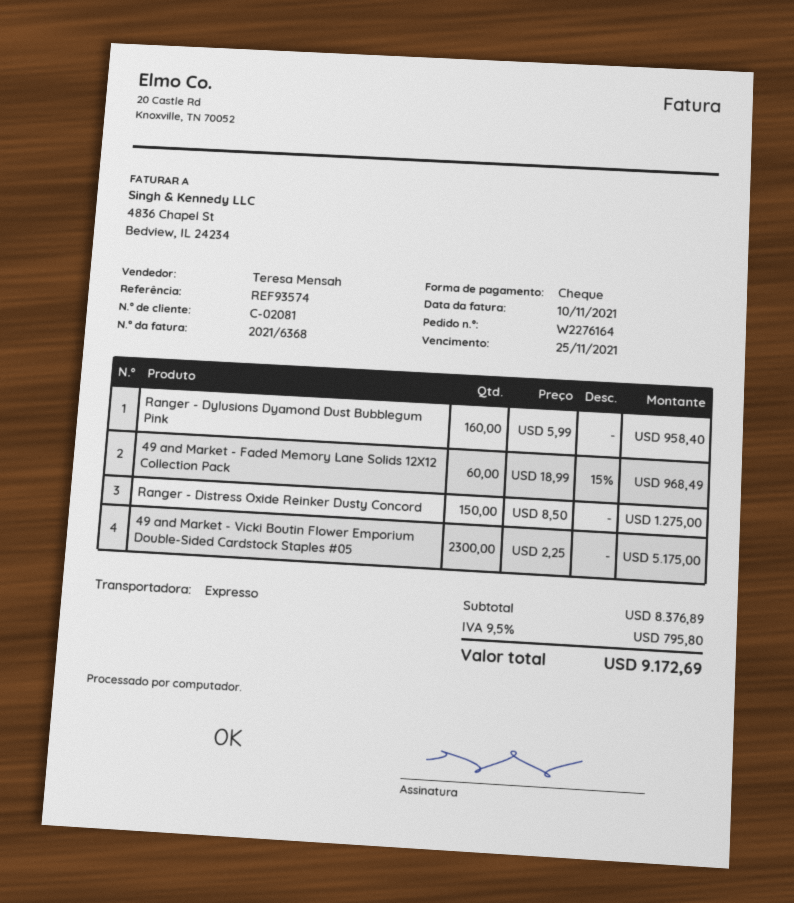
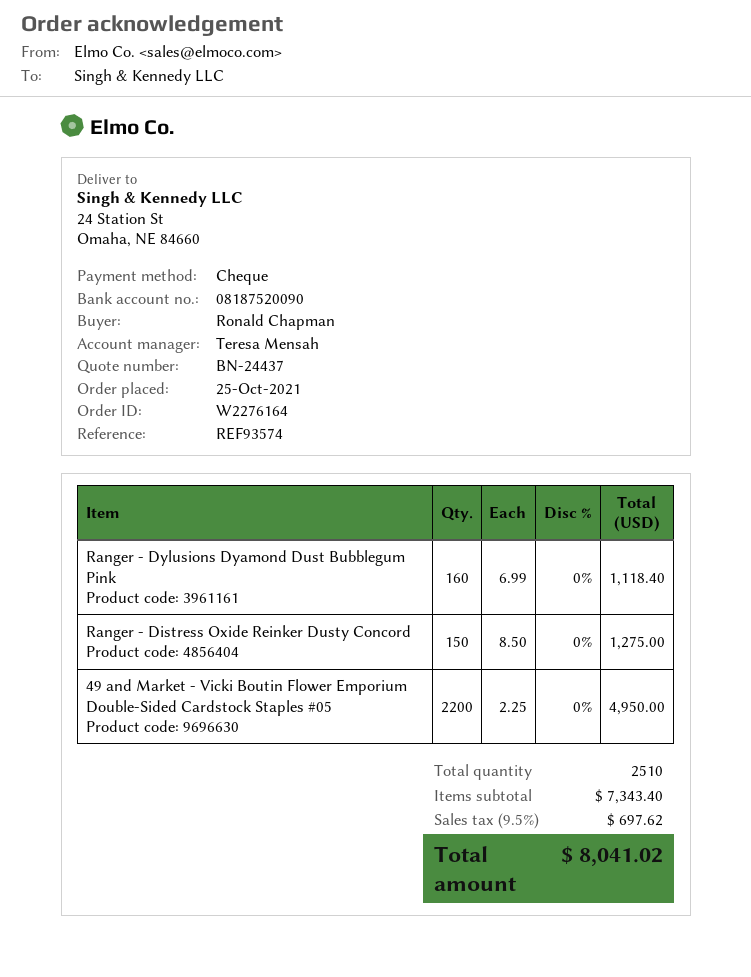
Ranger - Dylusions Dyamond Dust Bubblegum Pink: 160 x 5.99 = 958.40 -> 160 x 6.99 = 1118.40
49 and Market - Faded Memory Lane Solids 12X12 Collection Pack: 60 x 18.99 - 15% = 968.49 -> none
49 and Market - Vicki Boutin Flower Emporium Double-Sided Cardstock Staples #05: 2300 x 2.25 = 5175.00 -> 2200 x 2.25 = 4950.00
subtotal: 8376.89 -> 7343.40
tax: 9.5% = 795.80 -> 9.5% = 697.62
total: 9172.69 -> 8041.02

